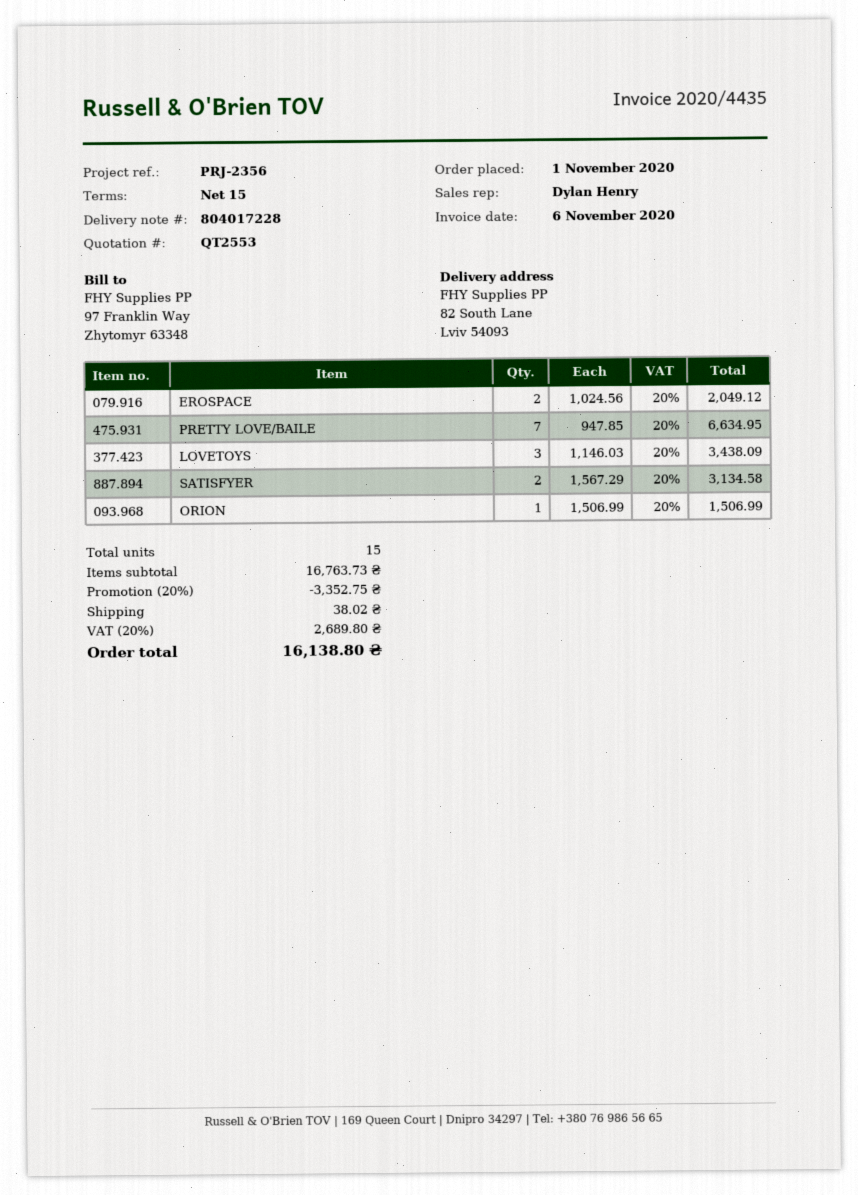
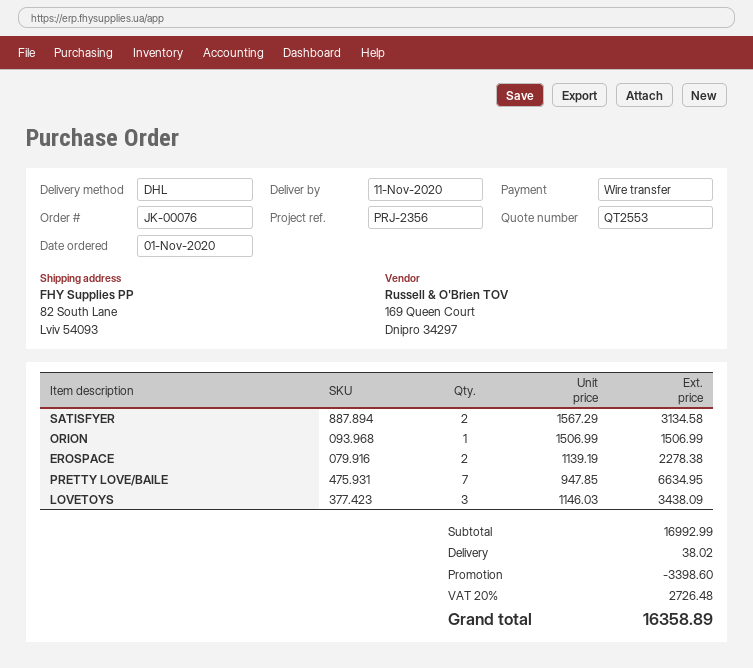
EROSPACE: 2 x 1024.56 = 2049.12 -> 2 x 1139.19 = 2278.38
subtotal: 16763.73 -> 16992.99
discount: 3352.75 -> 3398.60
tax: 20% = 2689.80 -> 20% = 2726.48
total: 16138.80 -> 16358.89

